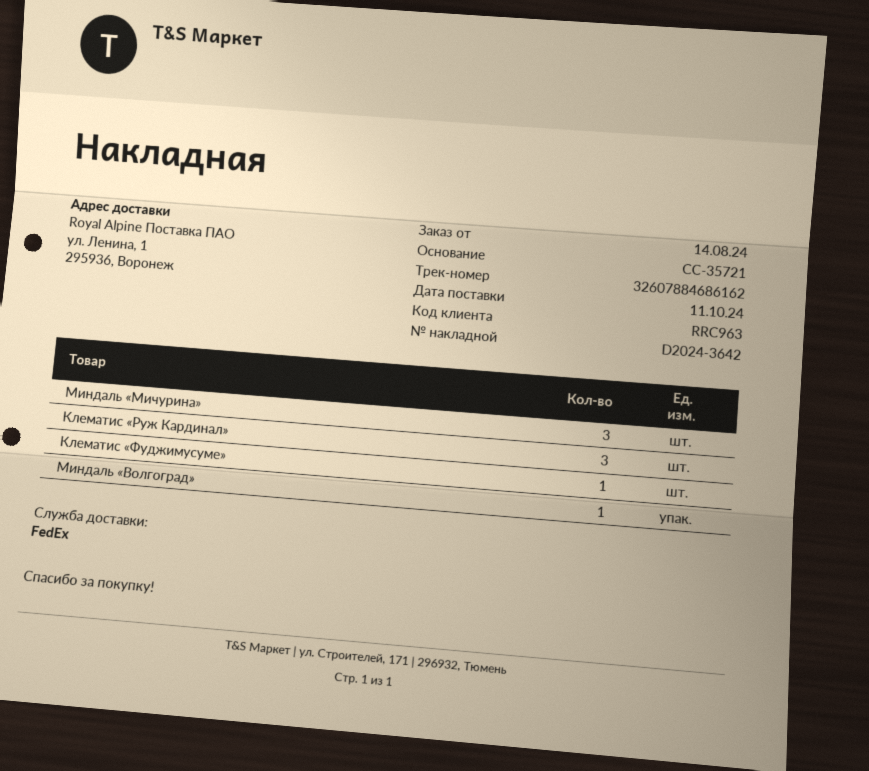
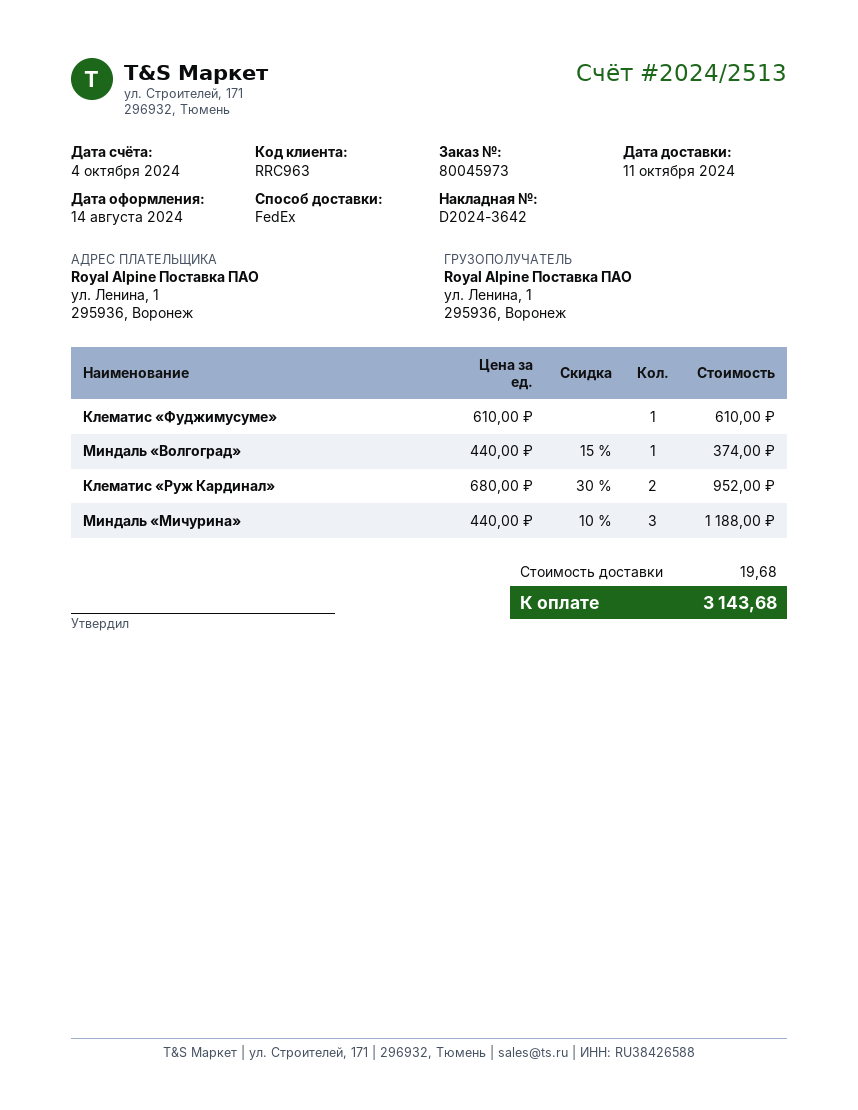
Клематис «Руж Кардинал»: 3 -> 2

